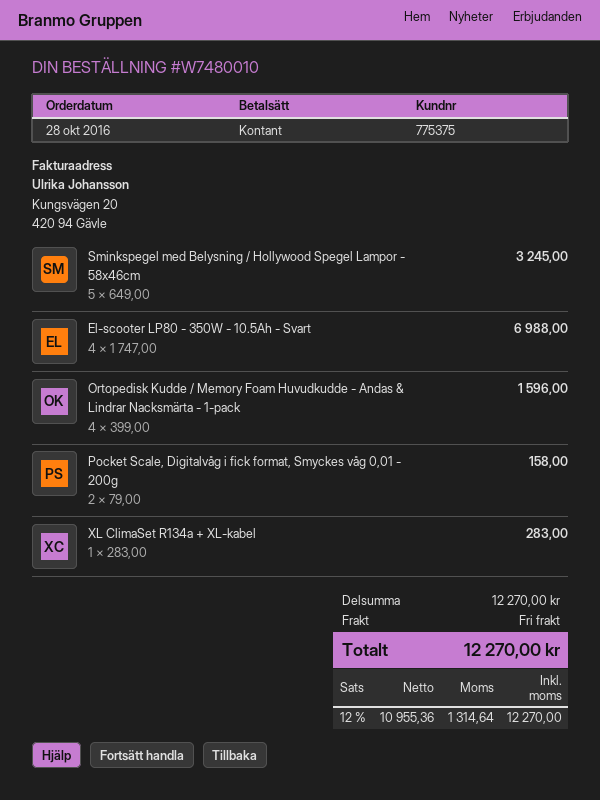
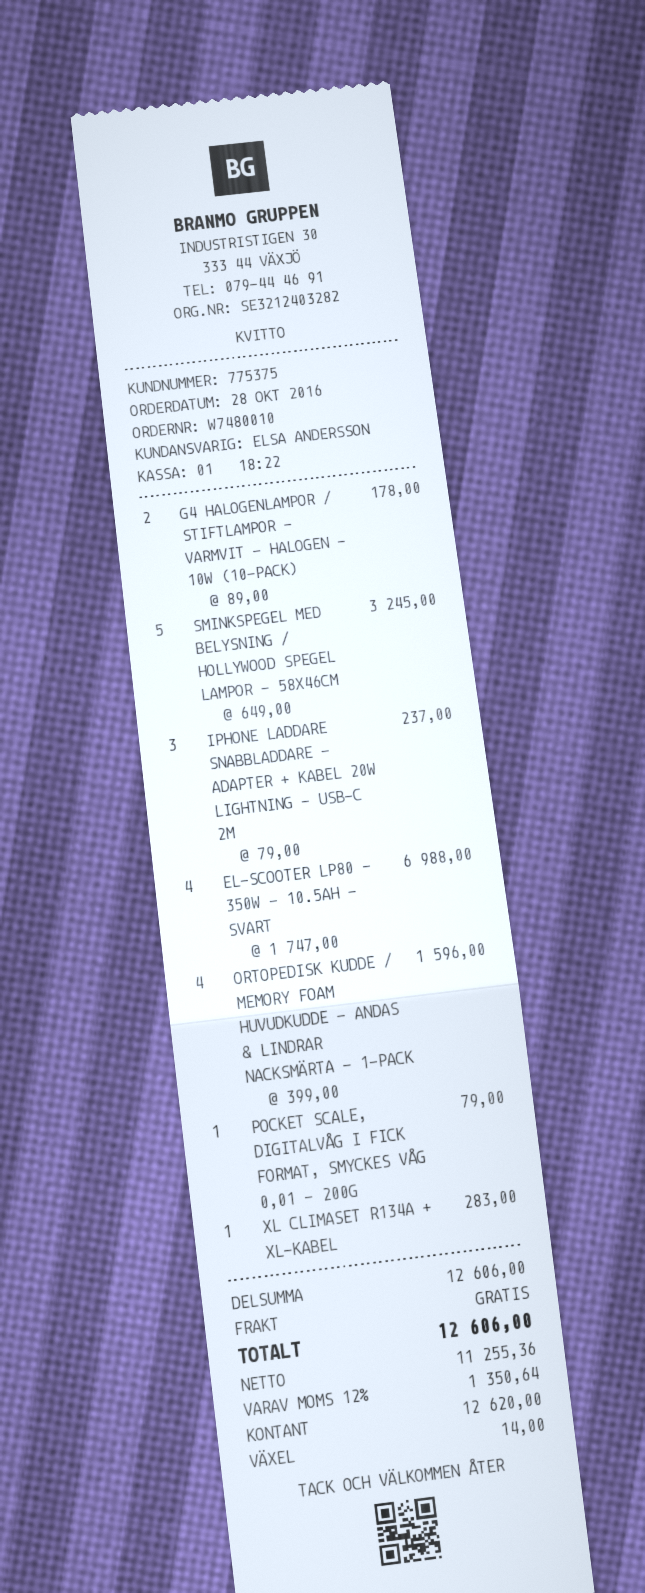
Pocket Scale, Digitalvåg i fick format, Smyckes våg 0,01 - 200g: 2 x 79.00 = 158.00 -> 1 x 79.00 = 79.00
G4 HALOGENLAMPOR / STIFTLAMPOR - VARMVIT - HALOGEN - 10W (10-PACK): none -> 2 x 89.00 = 178.00
IPHONE LADDARE SNABBLADDARE - ADAPTER + KABEL 20W LIGHTNING - USB-C 2M: none -> 3 x 79.00 = 237.00
subtotal: 12270.00 -> 12606.00
net: 10955.36 -> 11255.36
tax: 12% = 1314.64 -> 12% = 1350.64
total: 12270.00 -> 12606.00

